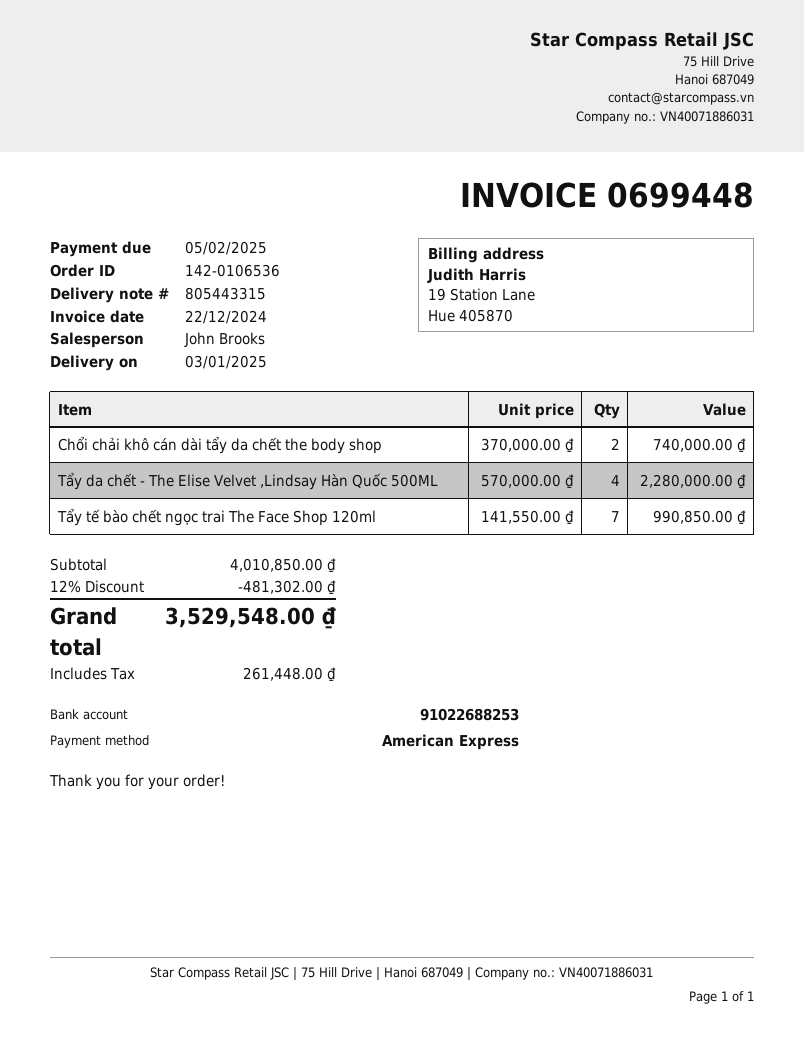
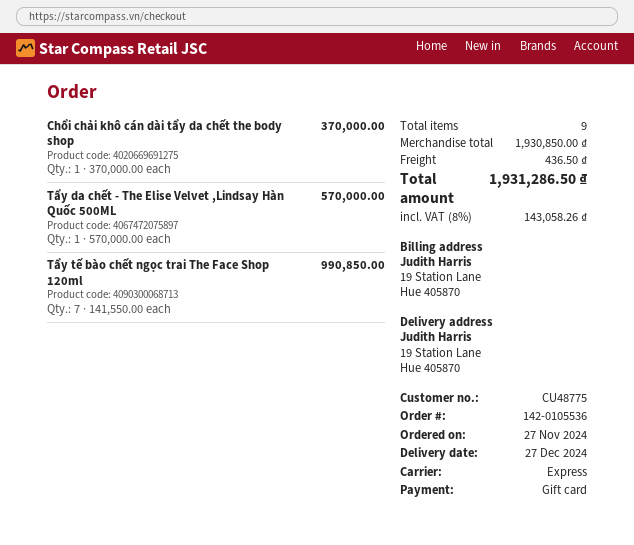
order number: 142-0106536 -> 142-0105536
delivery date: 2025-01-03 -> 2024-12-27
payment method: American Express -> gift card
Chổi chải khô cán dài tẩy da chết the body shop: 2 x 370000.00 = 740000.00 -> 1 x 370000.00 = 370000.00
Tẩy da chết - The Elise Velvet ,Lindsay Hàn Quốc 500ML: 4 x 570000.00 = 2280000.00 -> 1 x 570000.00 = 570000.00
subtotal: 4010850.00 -> 1930850.00
discount: 12% = 481302.00 -> none
shipping: none -> 436.50
tax: 261448.00 -> 143058.26
total: 3529548.00 -> 1931286.50

